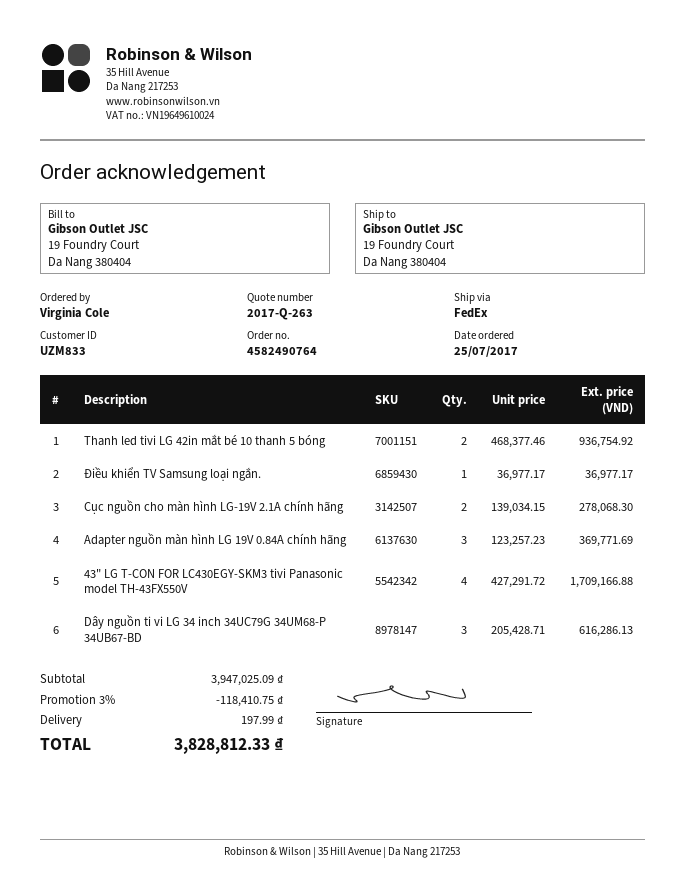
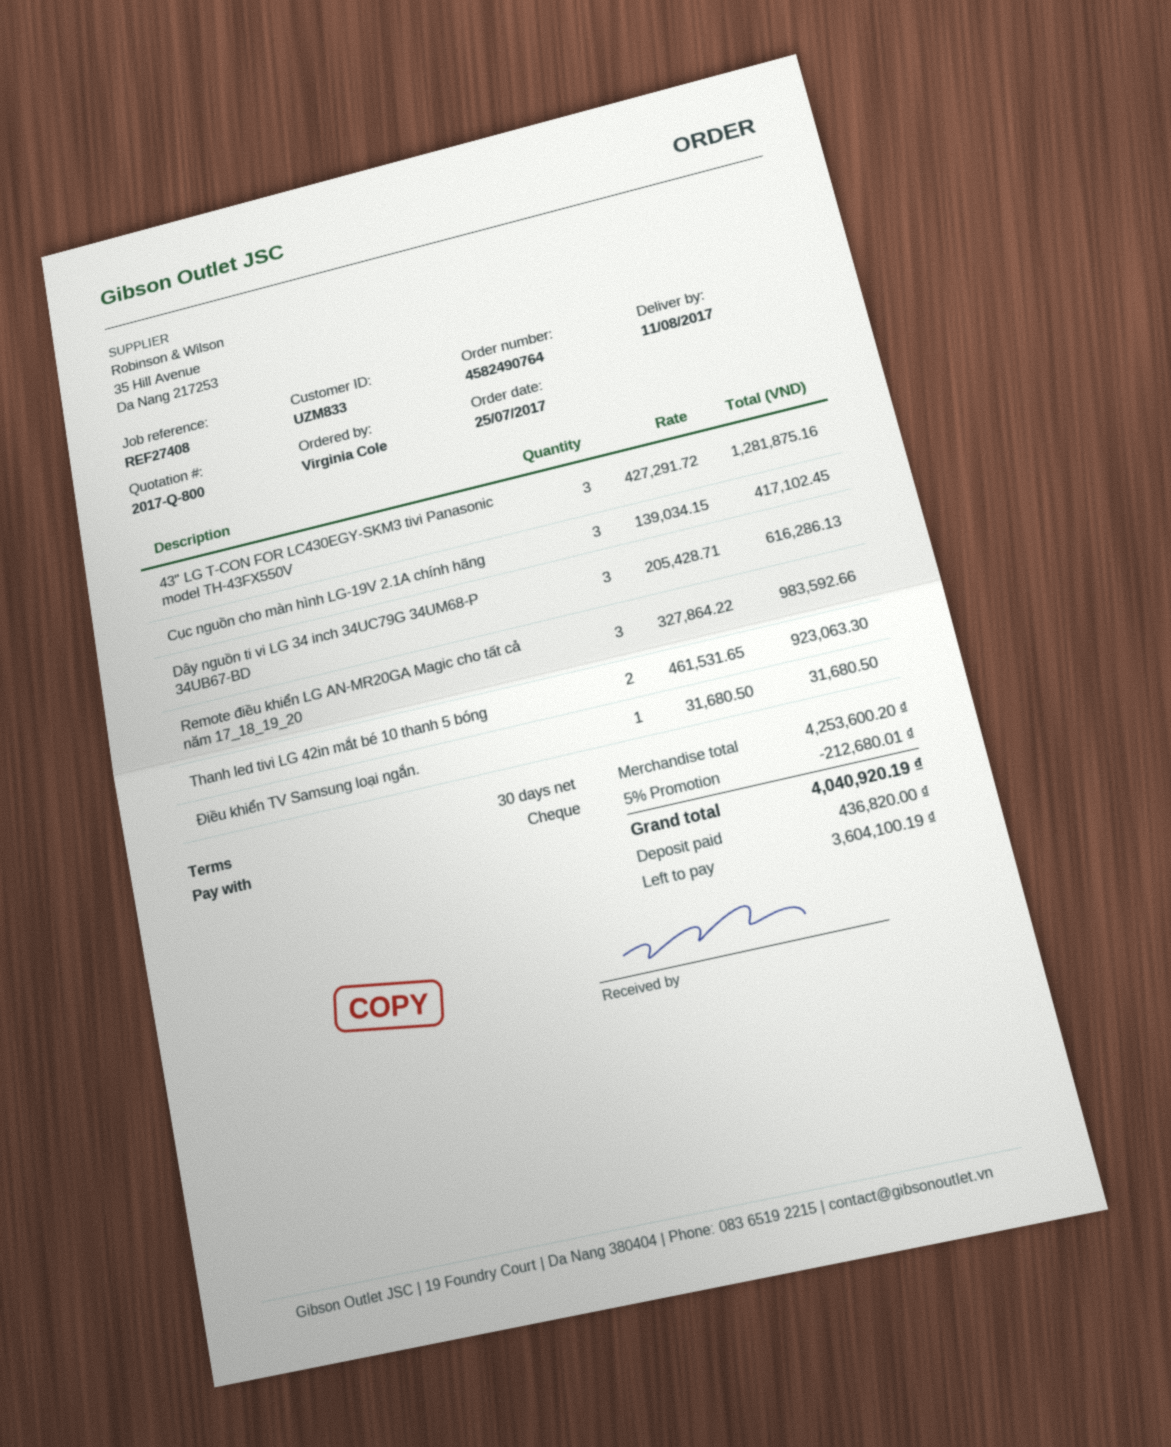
quote number: 2017-Q-263 -> 2017-Q-800
Thanh led tivi LG 42in mắt bé 10 thanh 5 bóng: 2 x 468377.46 = 936754.92 -> 2 x 461531.65 = 923063.30
Điều khiển TV Samsung loại ngắn.: 1 x 36977.17 = 36977.17 -> 1 x 31680.50 = 31680.50
Cục nguồn cho màn hình LG-19V 2.1A chính hãng: 2 x 139034.15 = 278068.30 -> 3 x 139034.15 = 417102.45
Adapter nguồn màn hình LG 19V 0.84A chính hãng: 3 x 123257.23 = 369771.69 -> none
43" LG T-CON FOR LC430EGY-SKM3 tivi Panasonic model TH-43FX550V: 4 x 427291.72 = 1709166.88 -> 3 x 427291.72 = 1281875.16
Remote điều khiển LG AN-MR20GA Magic cho tất cả năm 17_18_19_20: none -> 3 x 327864.22 = 983592.66
subtotal: 3947025.09 -> 4253600.20
discount: 3% = 118410.75 -> 5% = 212680.01
shipping: 197.99 -> none
total: 3828812.33 -> 4040920.19

